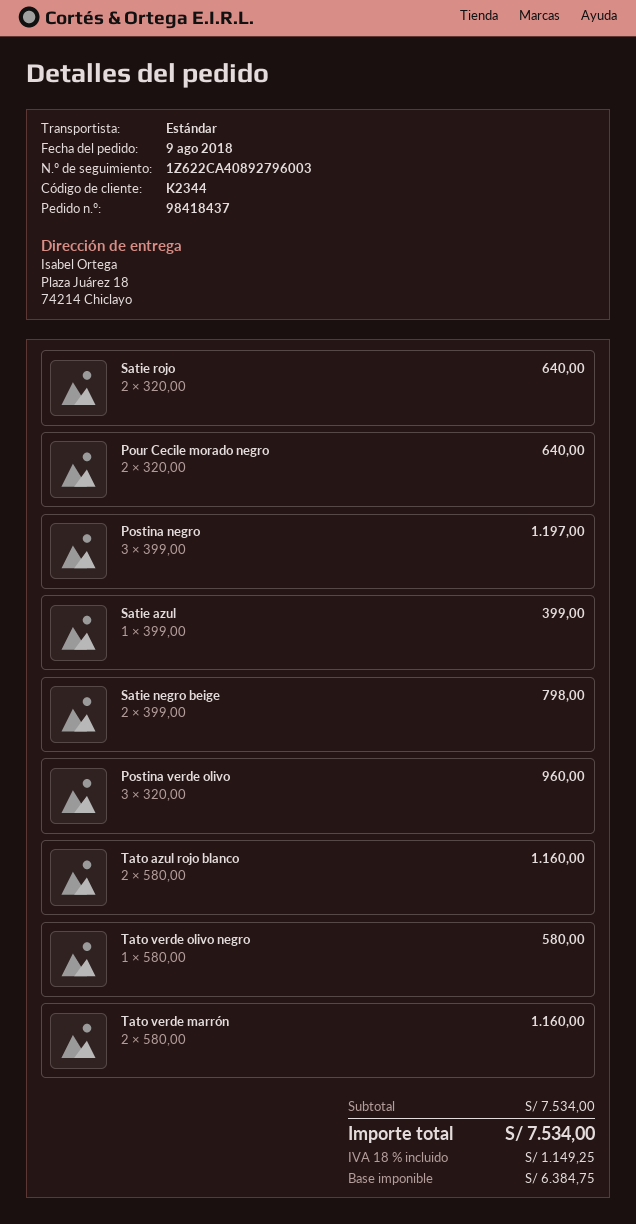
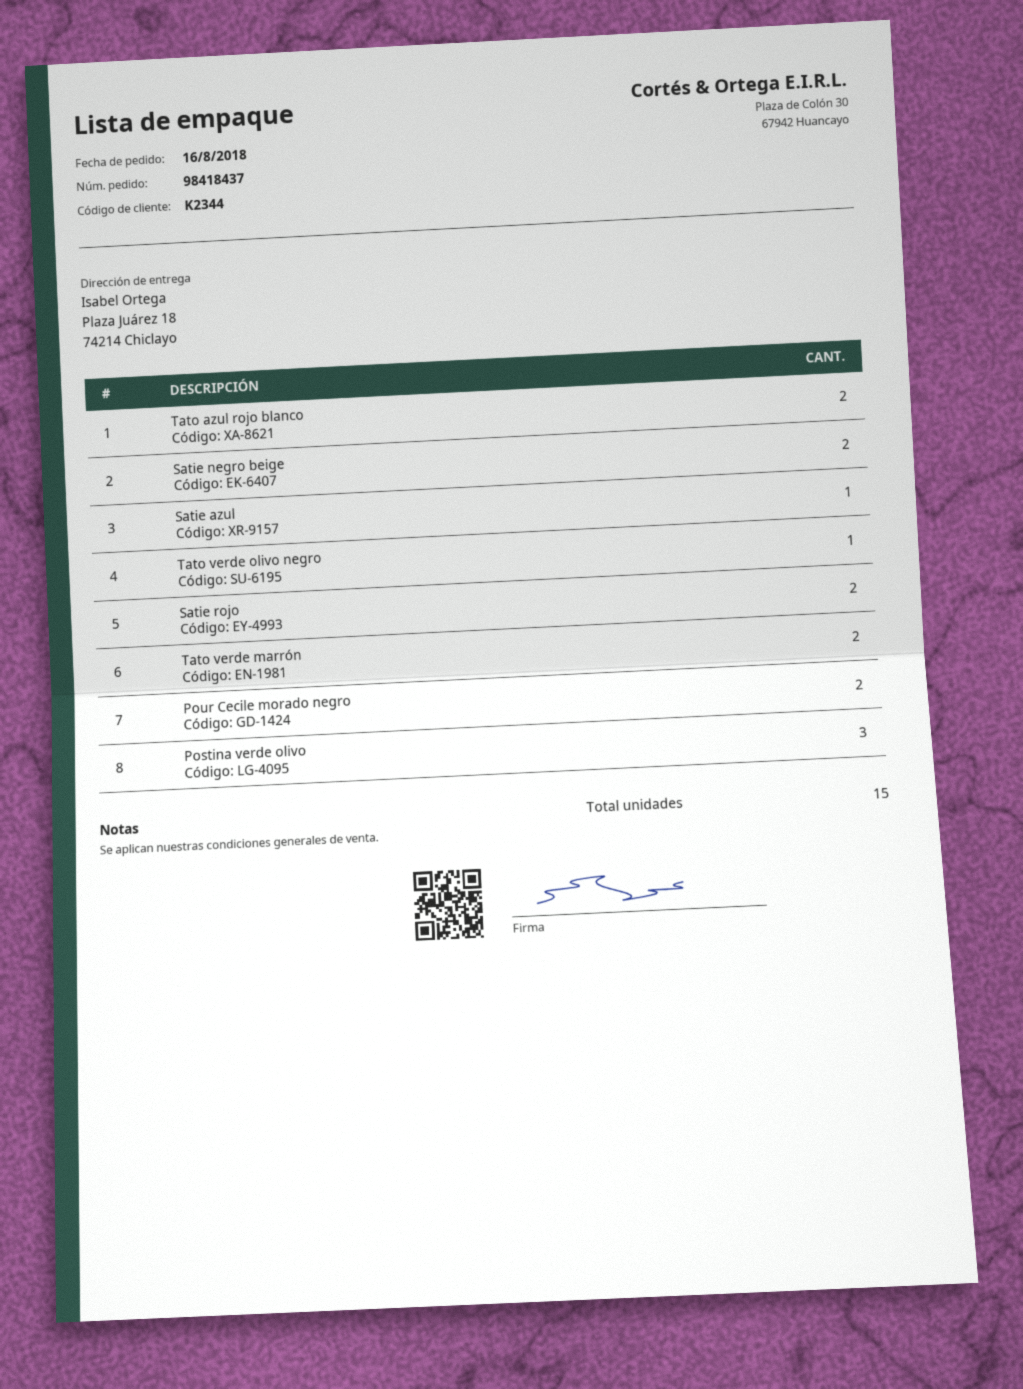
order date: 2018-08-09 -> 2018-08-16
Postina negro: 3 -> none

